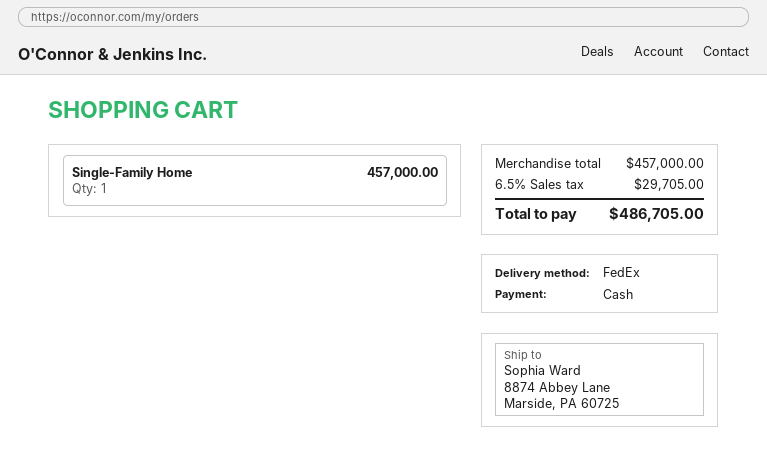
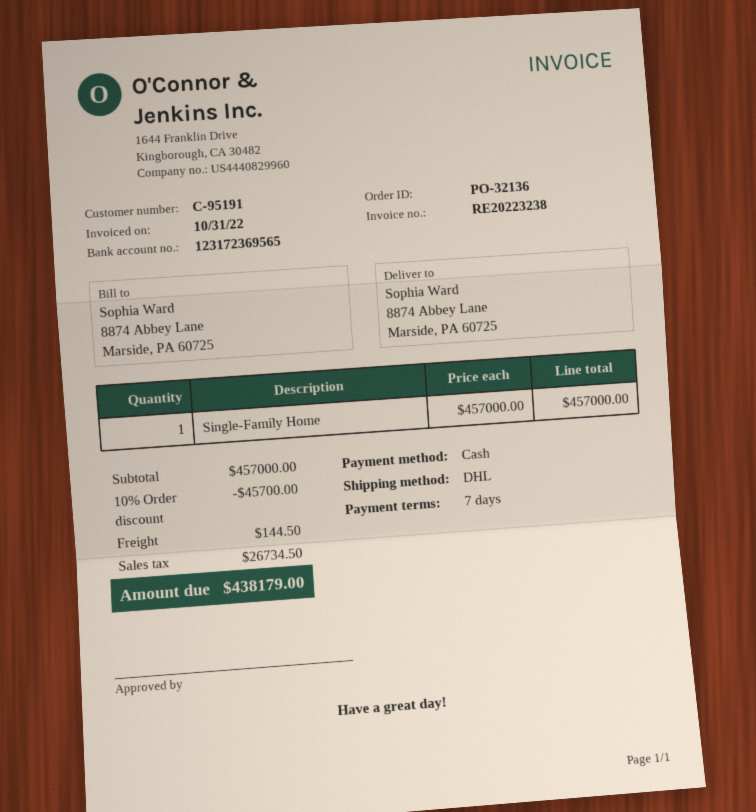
shipping method: FedEx -> DHL
discount: none -> 10% = 45700.00
shipping: none -> 144.50
tax: 29705.00 -> 26734.50
total: 486705.00 -> 438179.00

